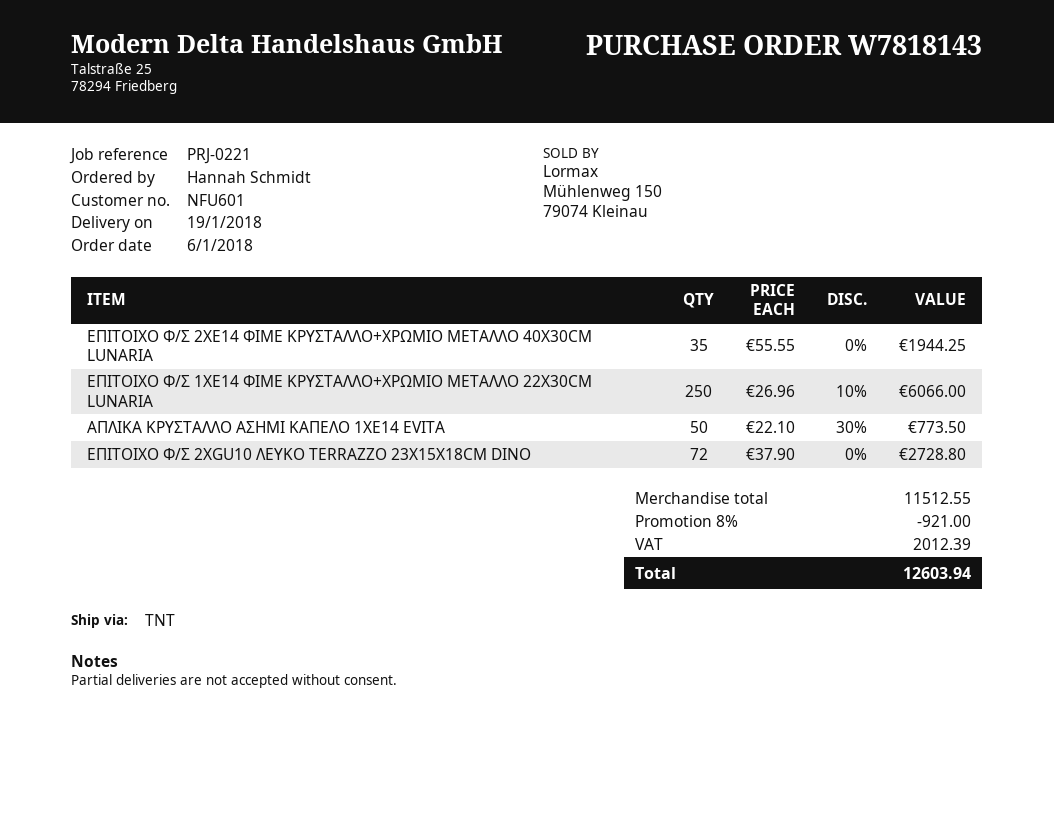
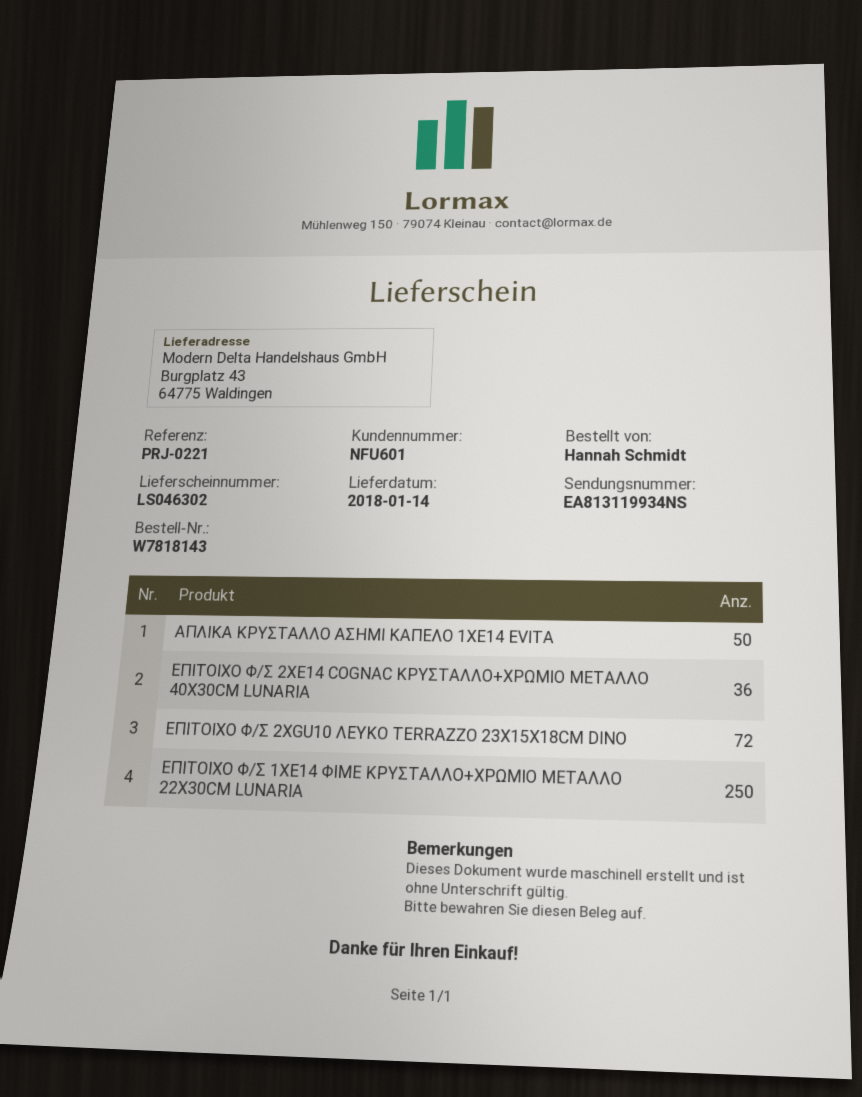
delivery date: 2018-01-19 -> 2018-01-14
ΕΠΙΤΟΙΧΟ Φ/Σ 2ΧΕ14 ΦΙΜΕ ΚΡΥΣΤΑΛΛΟ+ΧΡΩΜΙΟ ΜΕΤΑΛΛΟ 40X30CM LUNARIA: 35 -> none
ΕΠΙΤΟΙΧΟ Φ/Σ 2ΧΕ14 COGNAC ΚΡΥΣΤΑΛΛΟ+ΧΡΩΜΙΟ ΜΕΤΑΛΛΟ 40X30CM LUNARIA: none -> 36

